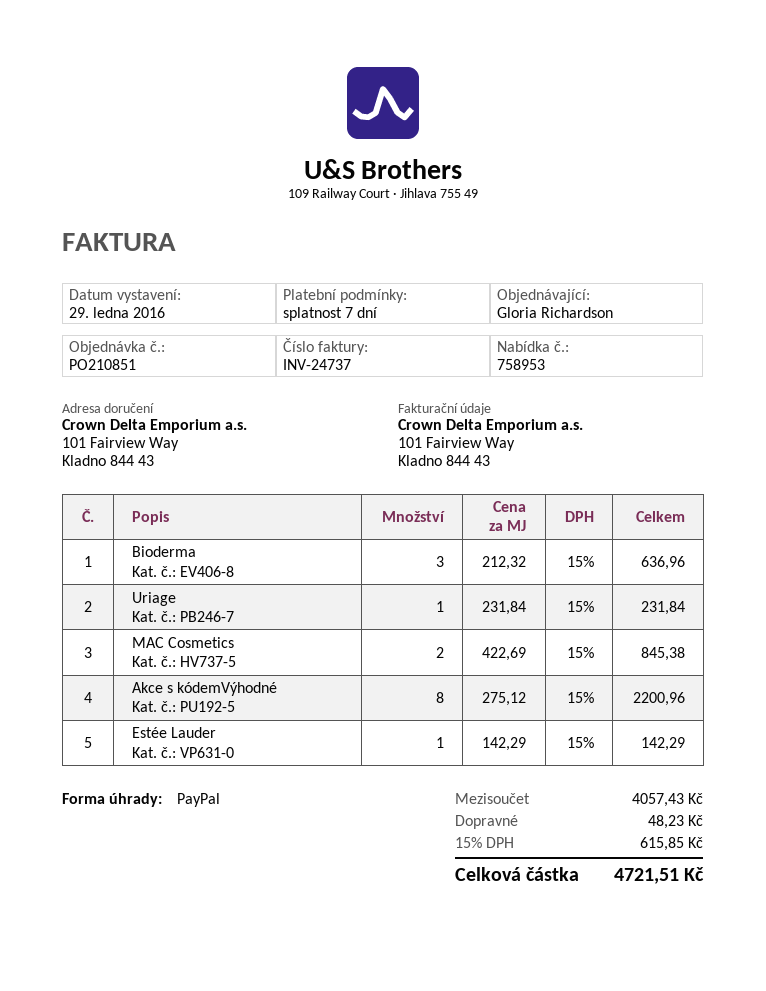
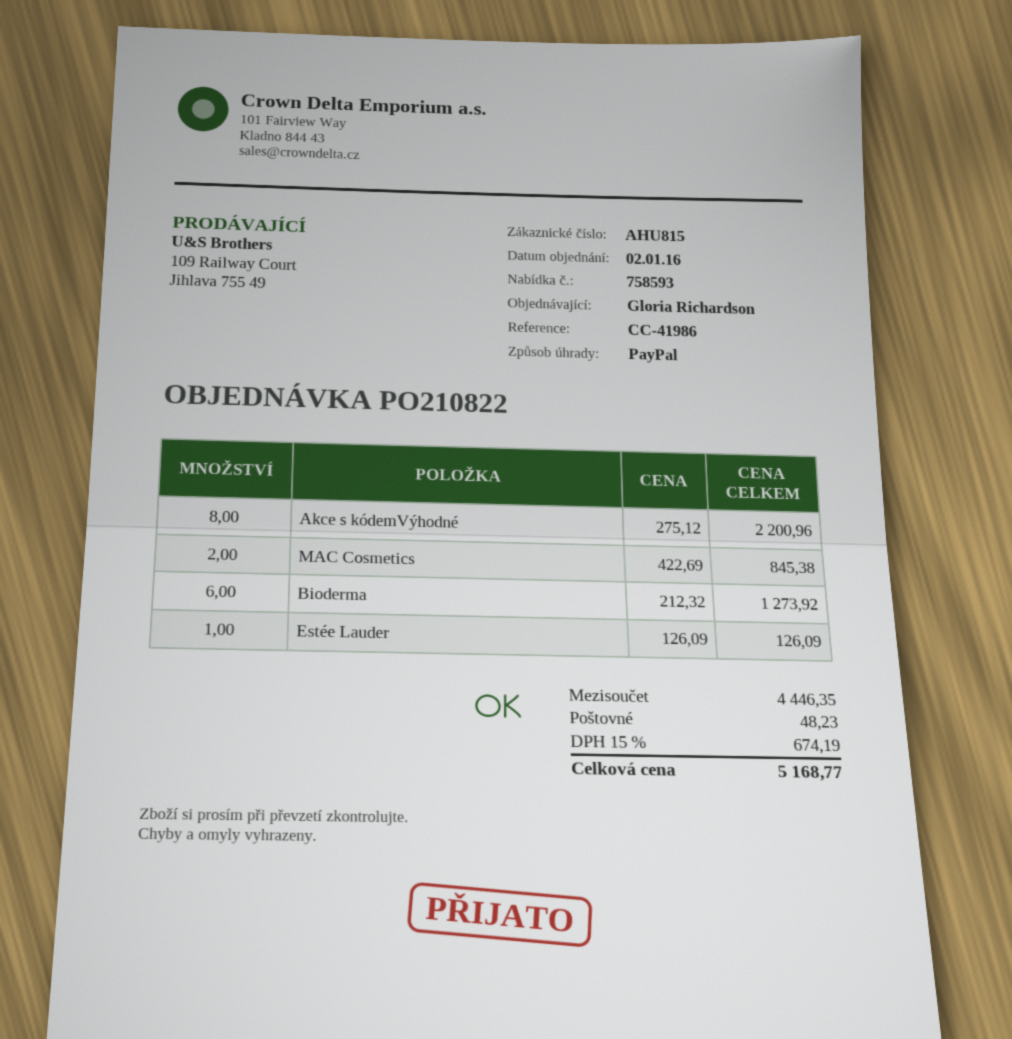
quote number: 758953 -> 758593
order number: PO210851 -> PO210822
Bioderma: 3 x 212.32 = 636.96 -> 6 x 212.32 = 1273.92
Uriage: 1 x 231.84 = 231.84 -> none
Estée Lauder: 1 x 142.29 = 142.29 -> 1 x 126.09 = 126.09
subtotal: 4057.43 -> 4446.35
tax: 15% = 615.85 -> 15% = 674.19
total: 4721.51 -> 5168.77

